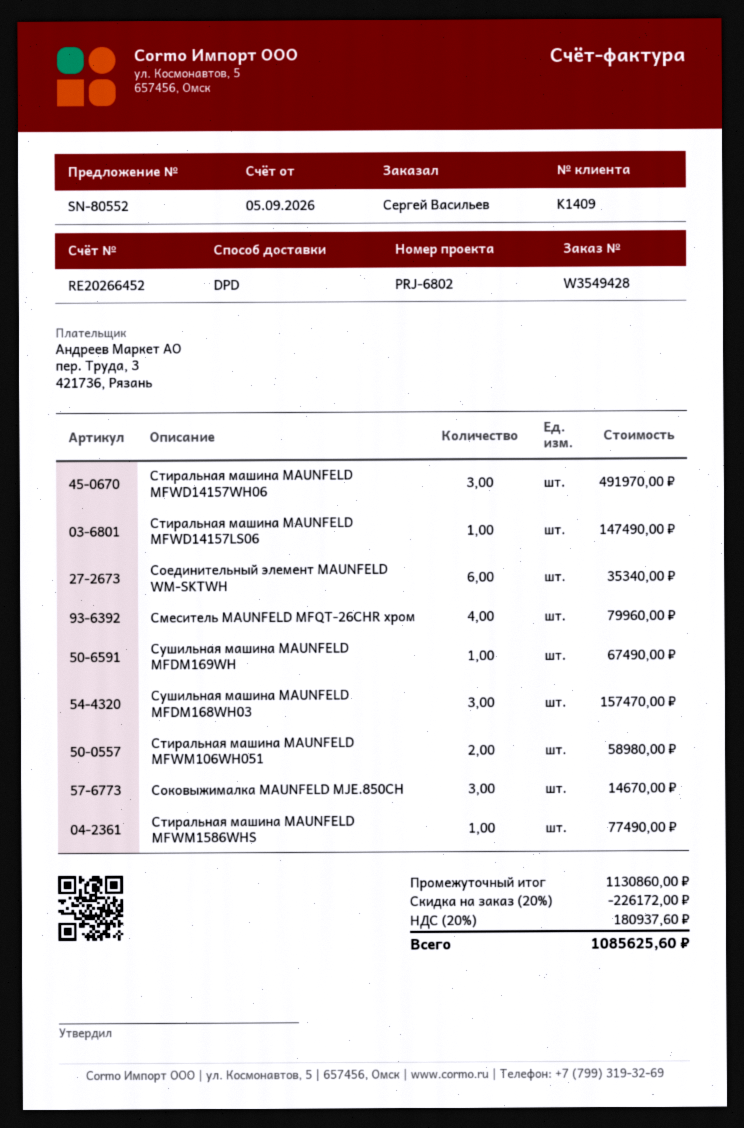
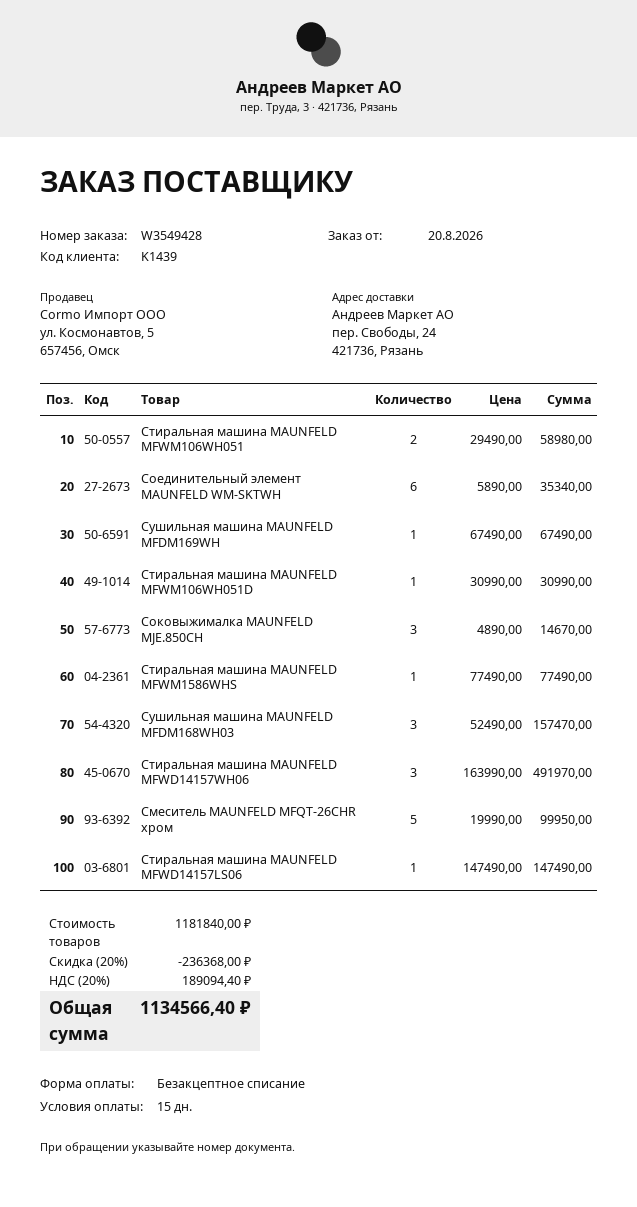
customer number: K1409 -> K1439
Смеситель MAUNFELD MFQT-26CHR хром: 4 for 79960.00 -> 5 for 99950.00
Стиральная машина MAUNFELD MFWM106WH051D: none -> 1 for 30990.00
subtotal: 1130860.00 -> 1181840.00
discount: 20% = 226172.00 -> 20% = 236368.00
tax: 20% = 180937.60 -> 20% = 189094.40
total: 1085625.60 -> 1134566.40

